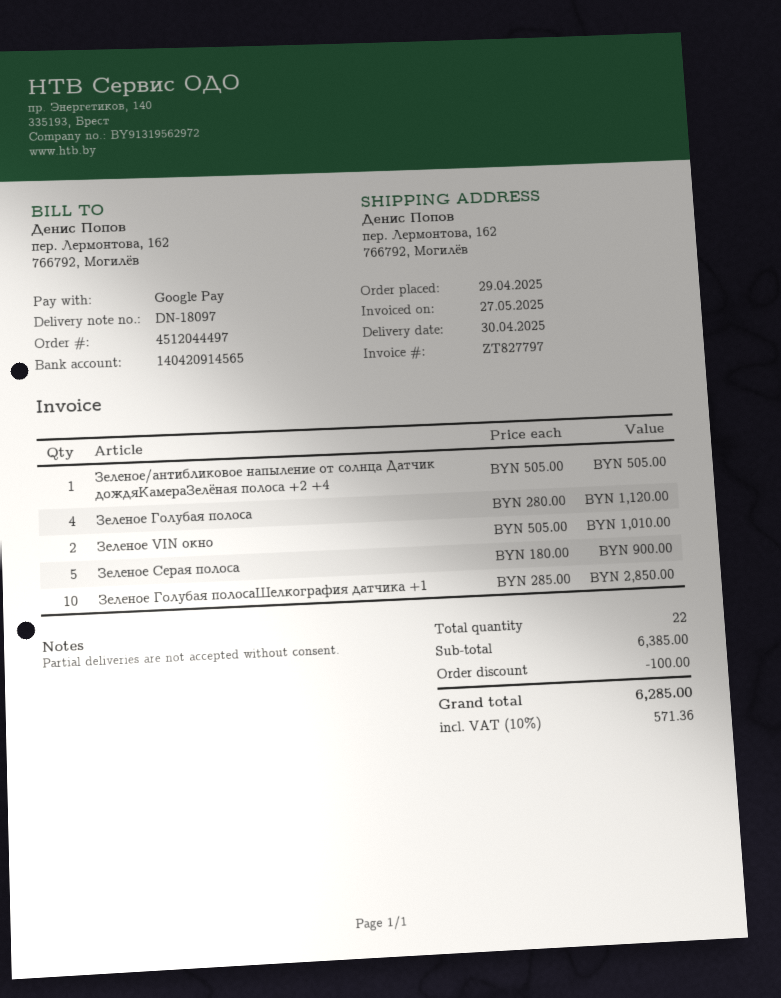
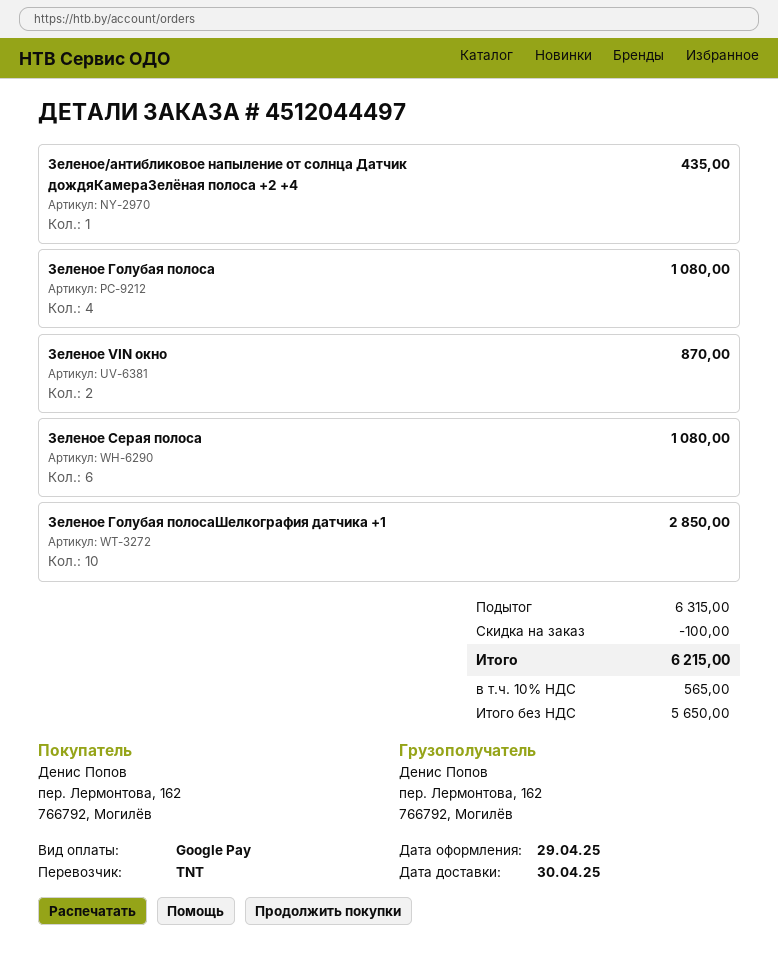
Зеленое/антибликовое напыление от солнца Датчик дождяКамераЗелёная полоса +2 +4: 1 for 505.00 -> 1 for 435.00
Зеленое Голубая полоса: 4 for 1120.00 -> 4 for 1080.00
Зеленое VIN окно: 2 for 1010.00 -> 2 for 870.00
Зеленое Серая полоса: 5 for 900.00 -> 6 for 1080.00
subtotal: 6385.00 -> 6315.00
tax: 10% = 571.36 -> 10% = 565.00
total: 6285.00 -> 6215.00

